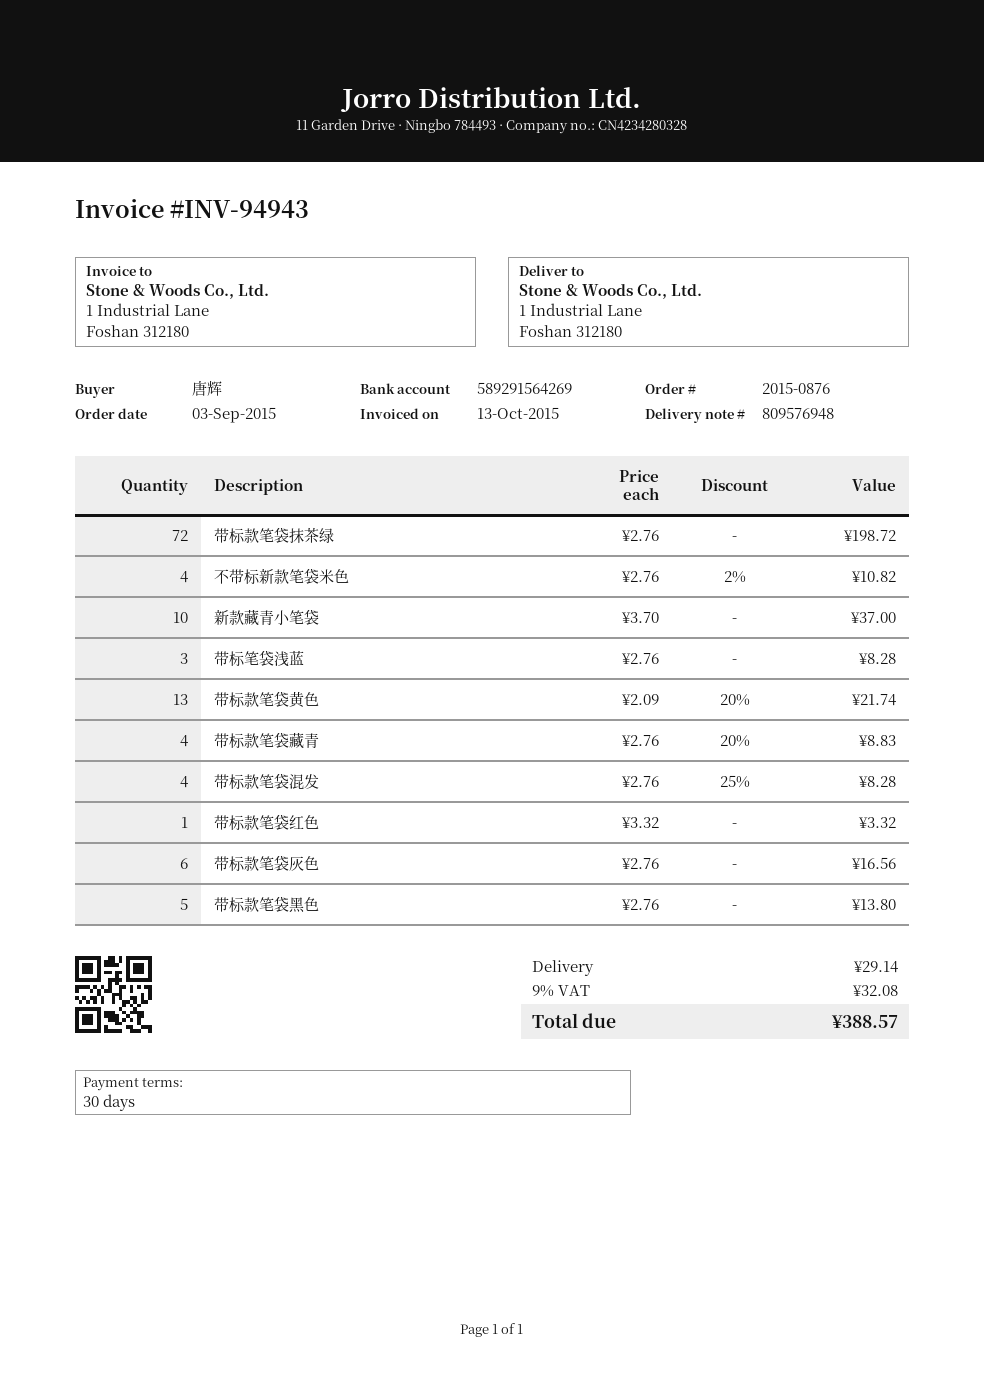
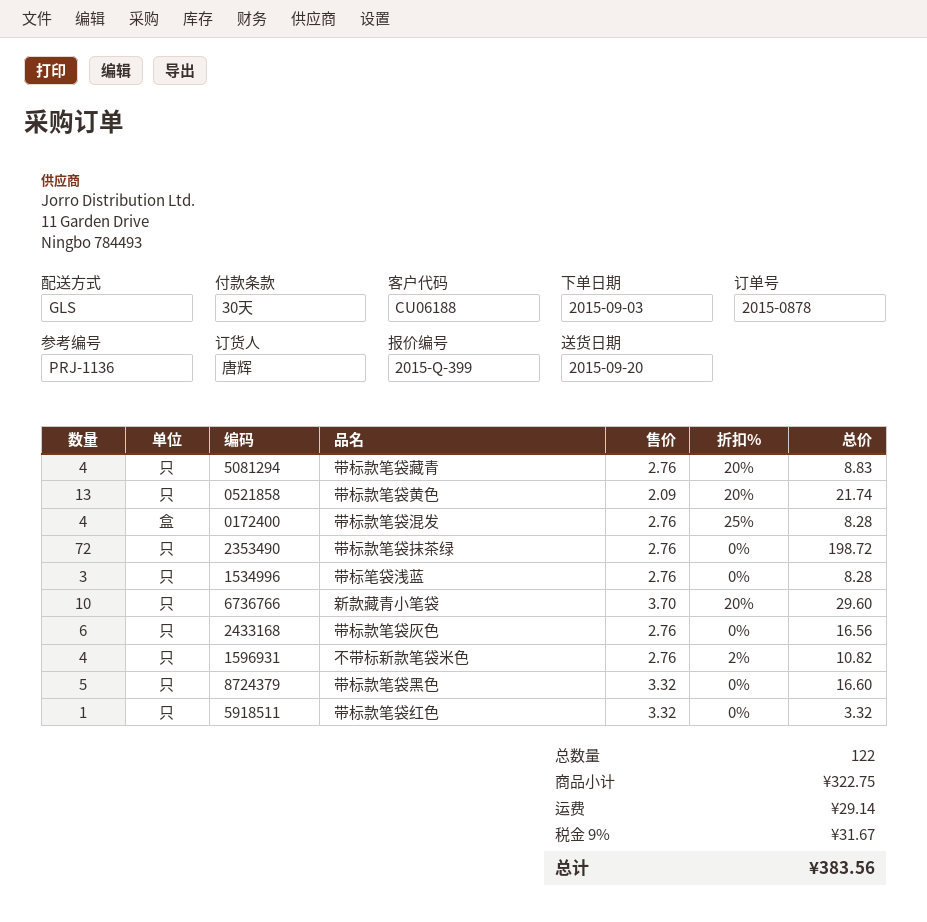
order number: 2015-0876 -> 2015-0878
新款藏青小笔袋: 10 x 3.70 = 37.00 -> 10 x 3.70 - 20% = 29.60
带标款笔袋黑色: 5 x 2.76 = 13.80 -> 5 x 3.32 = 16.60
tax: 9% = 32.08 -> 9% = 31.67
total: 388.57 -> 383.56

